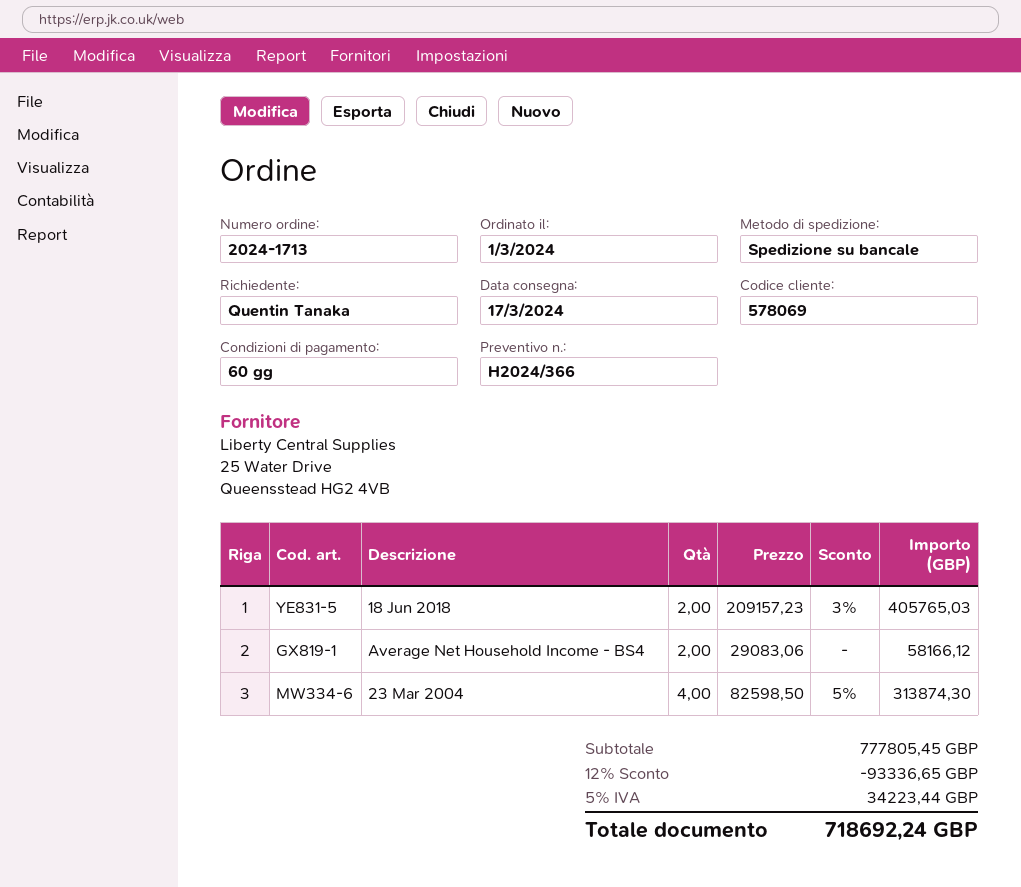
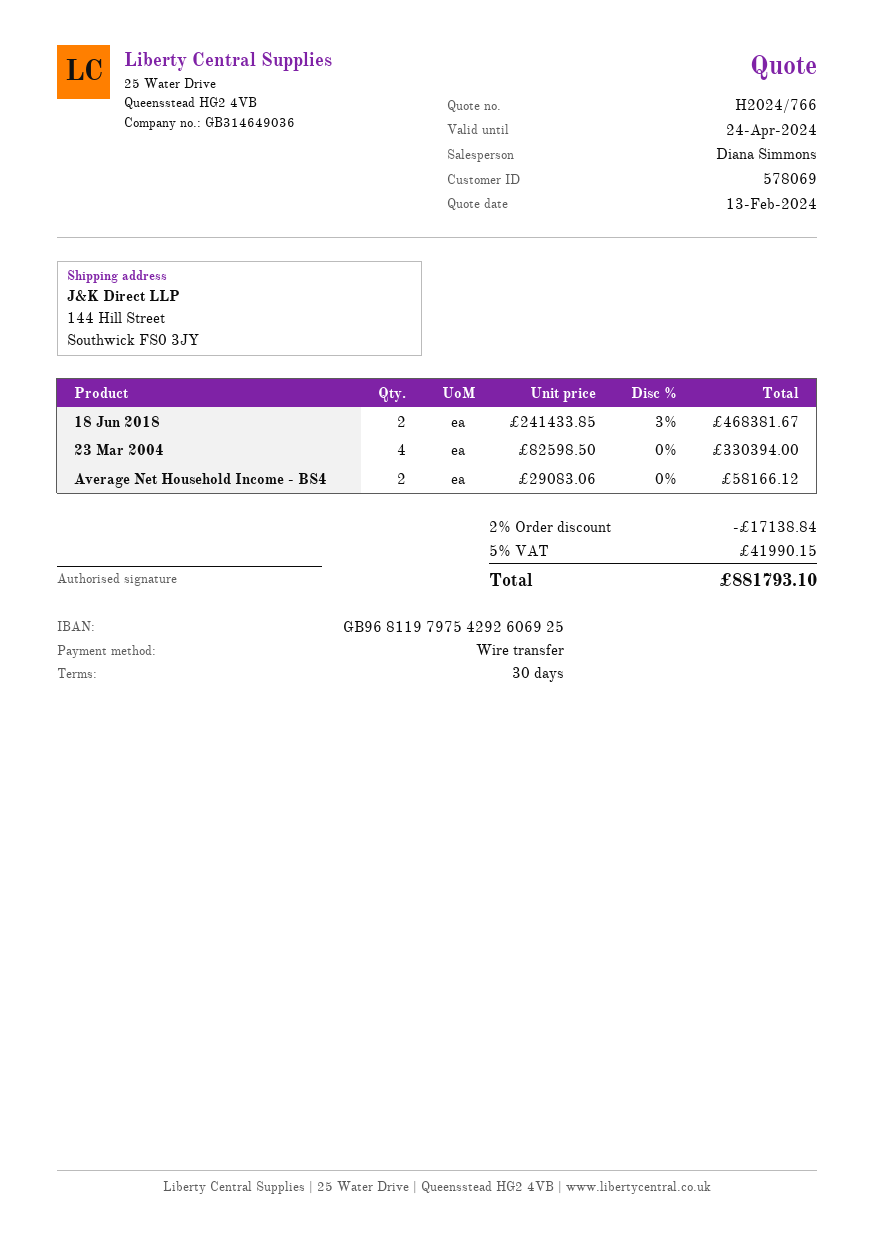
quote number: H2024/366 -> H2024/766
payment terms: 60 days -> 30 days
18 Jun 2018: 2 x 209157.23 - 3% = 405765.03 -> 2 x 241433.85 - 3% = 468381.67
23 Mar 2004: 4 x 82598.50 - 5% = 313874.30 -> 4 x 82598.50 = 330394.00
discount: 12% = 93336.65 -> 2% = 17138.84
tax: 5% = 34223.44 -> 5% = 41990.15
total: 718692.24 -> 881793.10

